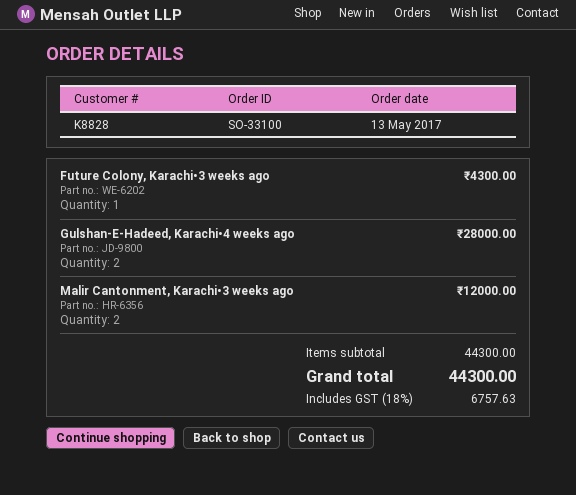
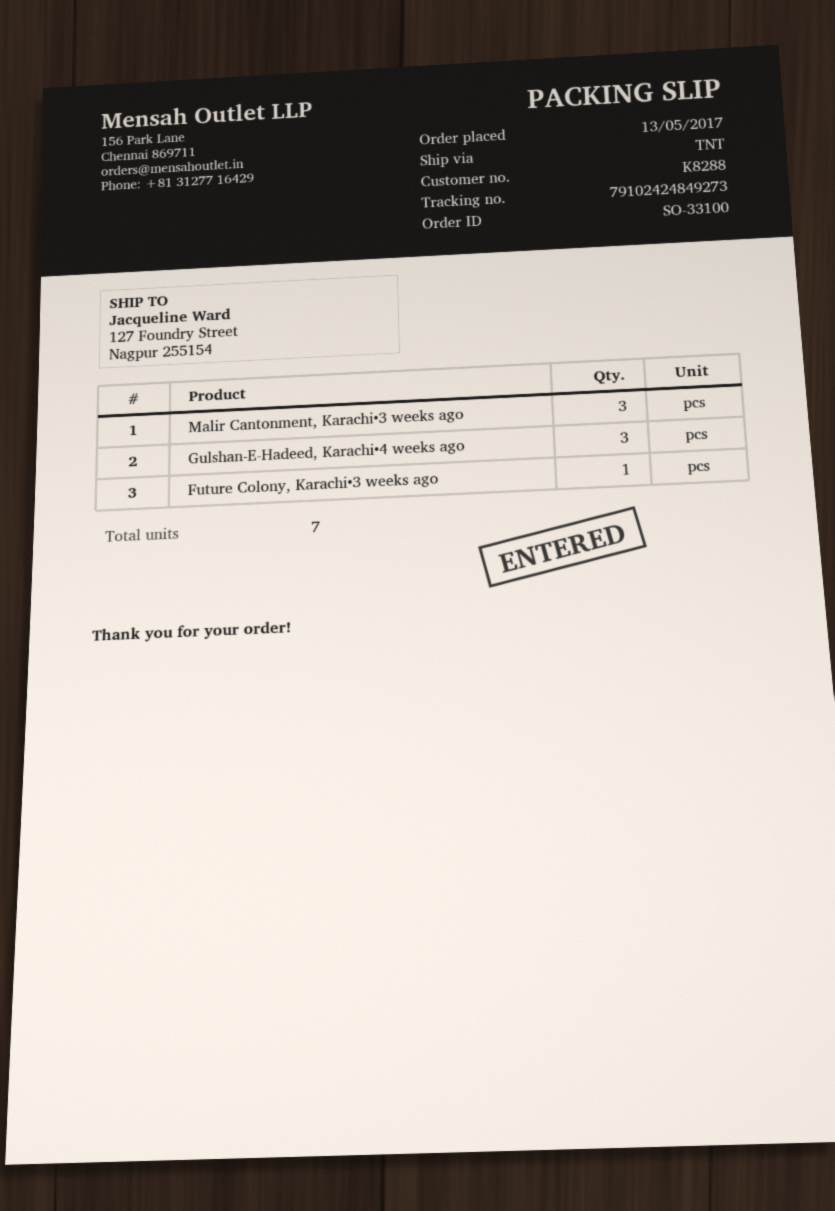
customer number: K8828 -> K8288
Gulshan-E-Hadeed, Karachi•4 weeks ago: 2 -> 3
Malir Cantonment, Karachi•3 weeks ago: 2 -> 3

